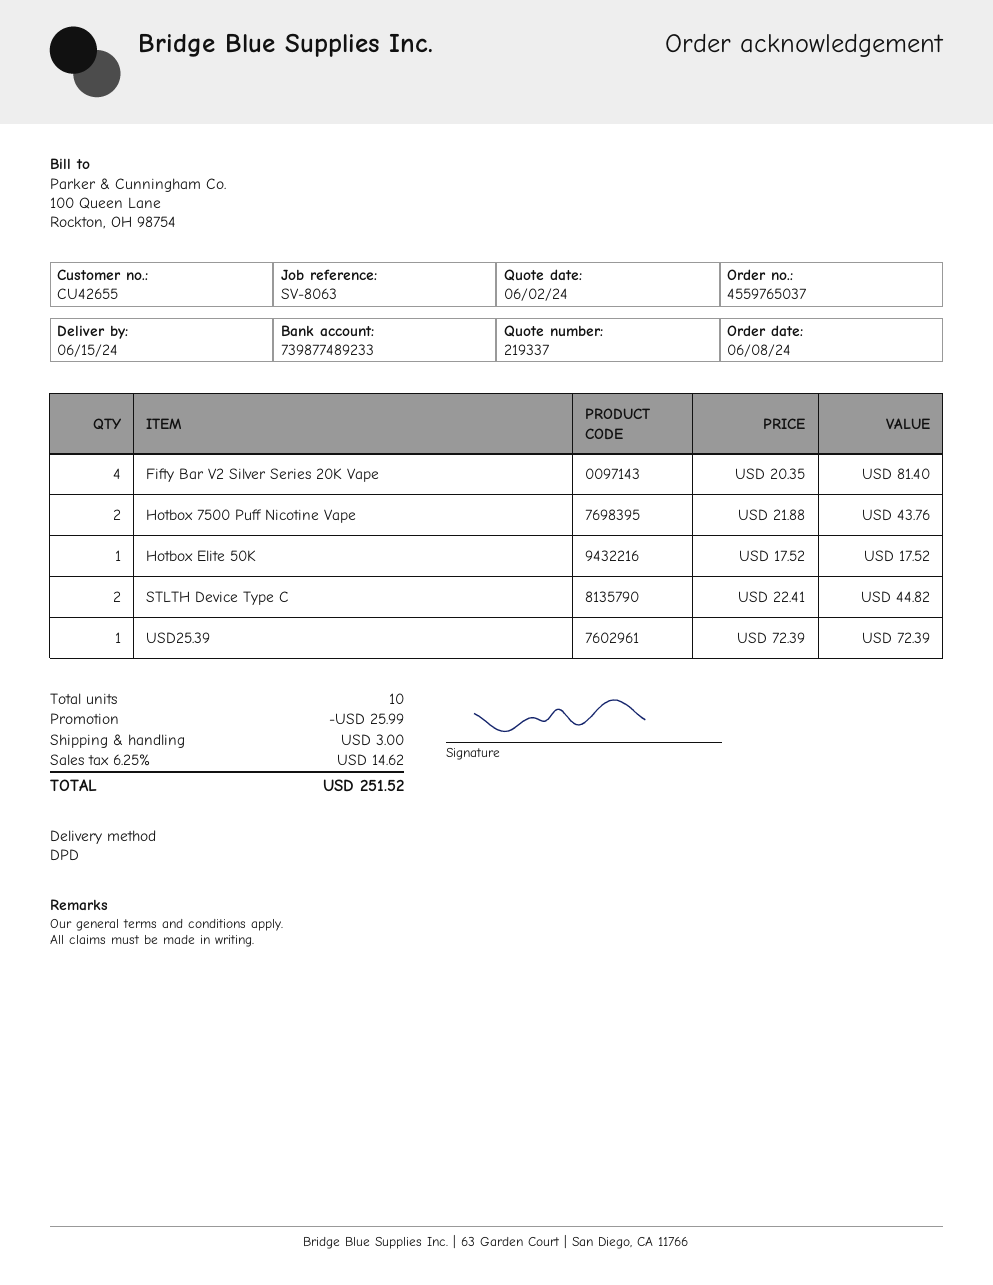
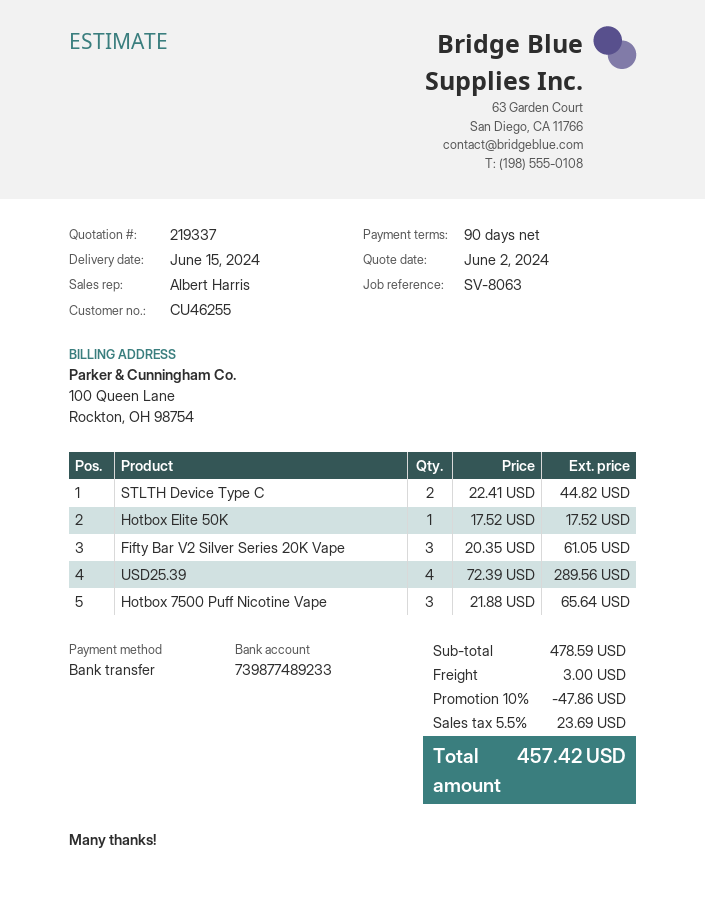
customer number: CU42655 -> CU46255
Fifty Bar V2 Silver Series 20K Vape: 4 x 20.35 = 81.40 -> 3 x 20.35 = 61.05
Hotbox 7500 Puff Nicotine Vape: 2 x 21.88 = 43.76 -> 3 x 21.88 = 65.64
USD25.39: 1 x 72.39 = 72.39 -> 4 x 72.39 = 289.56
discount: 25.99 -> 47.86
tax: 6.25% = 14.62 -> 5.5% = 23.69
total: 251.52 -> 457.42

